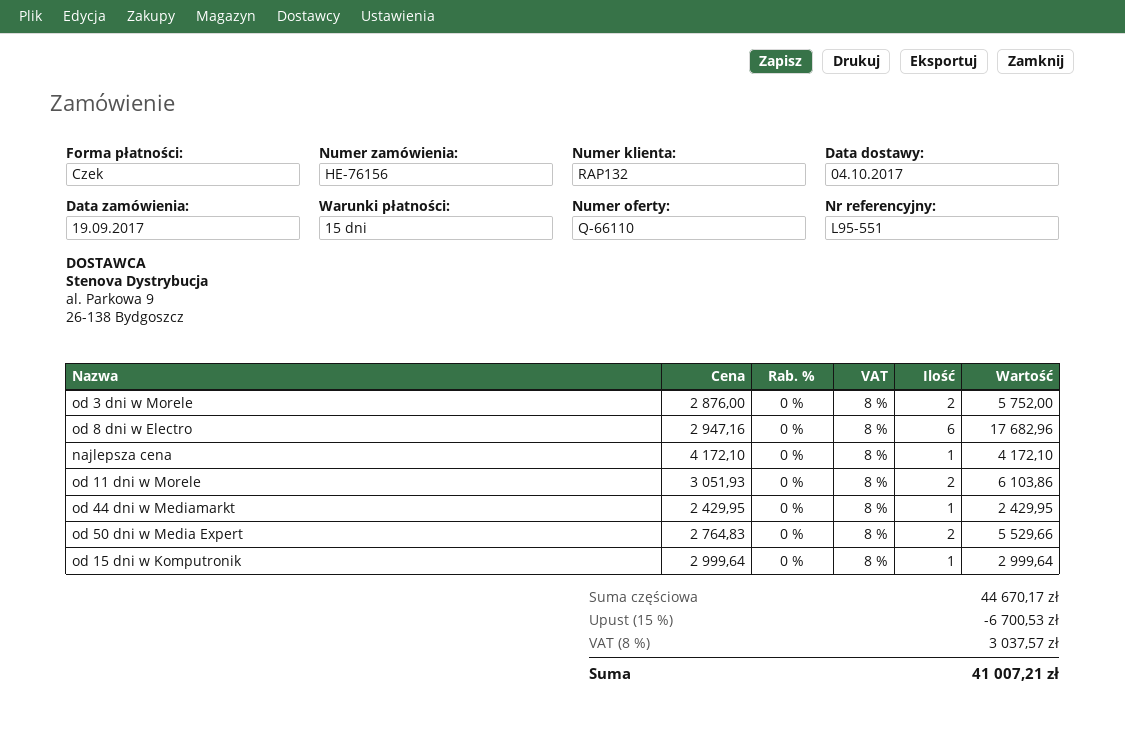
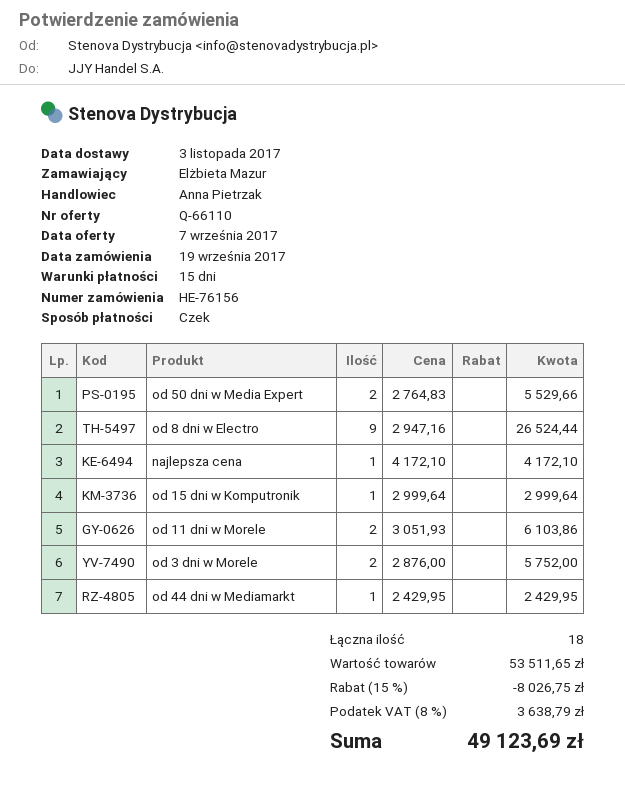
delivery date: 2017-10-04 -> 2017-11-03
od 8 dni w Electro: 6 x 2947.16 = 17682.96 -> 9 x 2947.16 = 26524.44
subtotal: 44670.17 -> 53511.65
discount: 15% = 6700.53 -> 15% = 8026.75
tax: 8% = 3037.57 -> 8% = 3638.79
total: 41007.21 -> 49123.69

